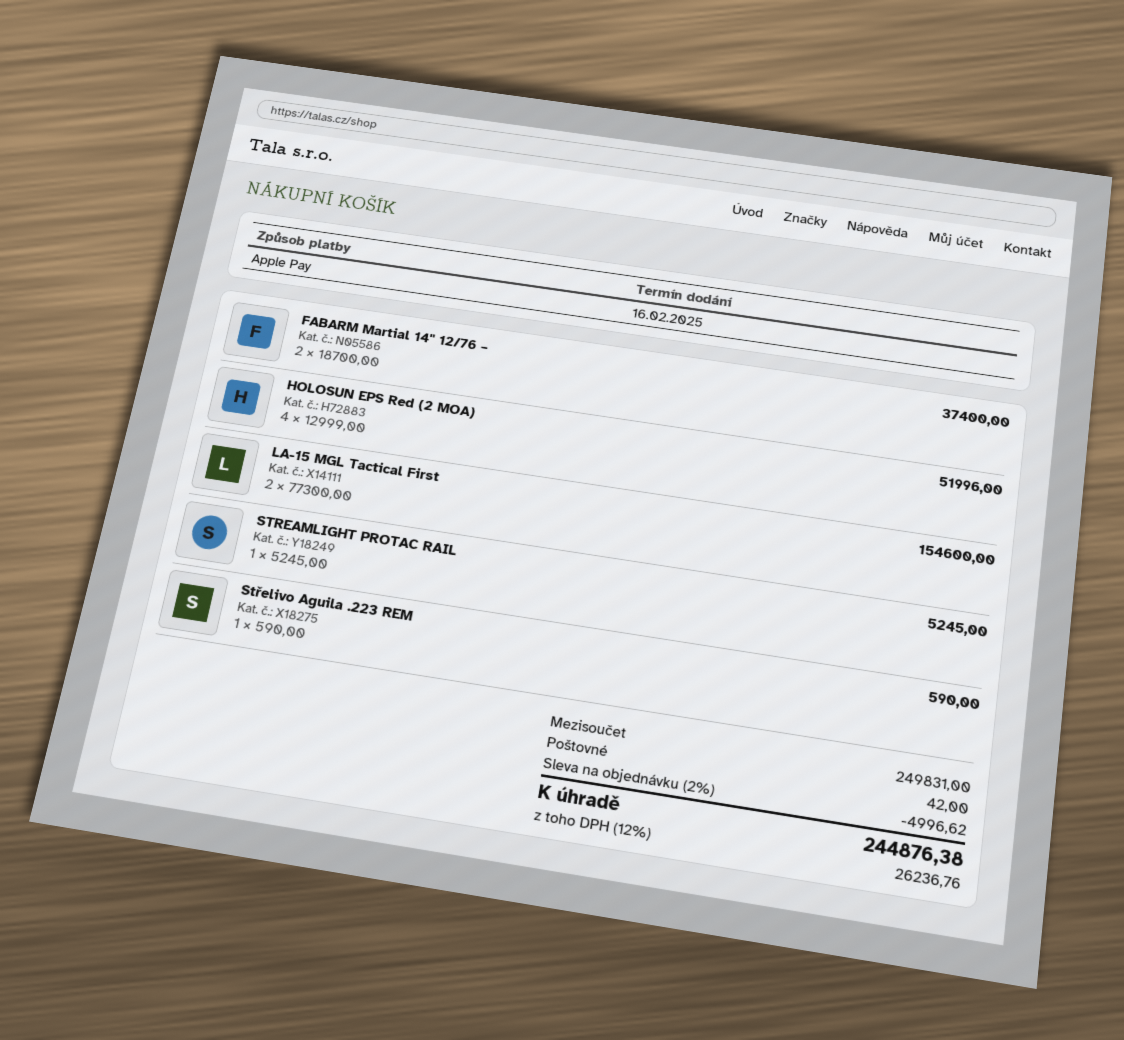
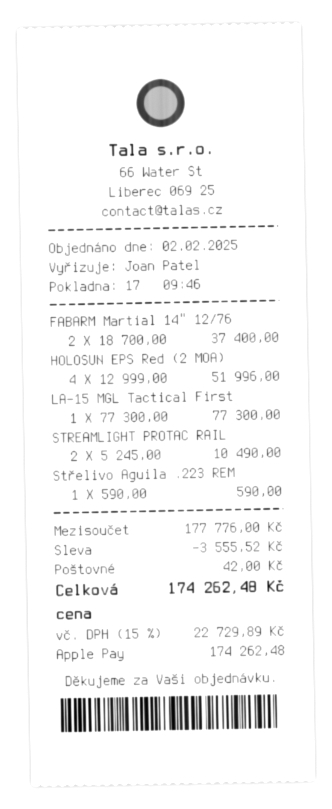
LA-15 MGL Tactical First: 2 x 77300.00 = 154600.00 -> 1 x 77300.00 = 77300.00
STREAMLIGHT PROTAC RAIL: 1 x 5245.00 = 5245.00 -> 2 x 5245.00 = 10490.00
subtotal: 249831.00 -> 177776.00
discount: 4996.62 -> 3555.52
tax: 12% = 26236.76 -> 15% = 22729.89
total: 244876.38 -> 174262.48

